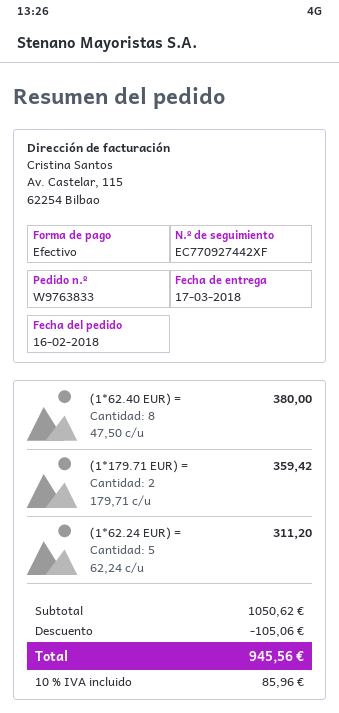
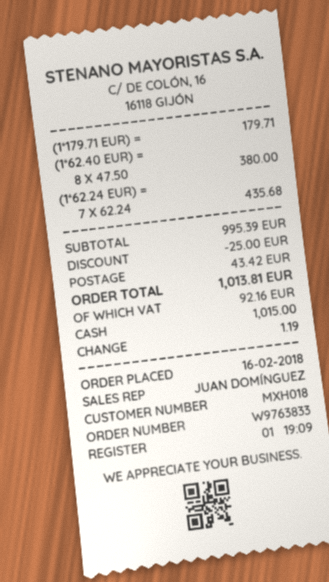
(1*179.71 EUR) =: 2 x 179.71 = 359.42 -> 1 x 179.71 = 179.71
(1*62.24 EUR) =: 5 x 62.24 = 311.20 -> 7 x 62.24 = 435.68
subtotal: 1050.62 -> 995.39
discount: 105.06 -> 25.00
shipping: none -> 43.42
tax: 85.96 -> 92.16
total: 945.56 -> 1013.81

